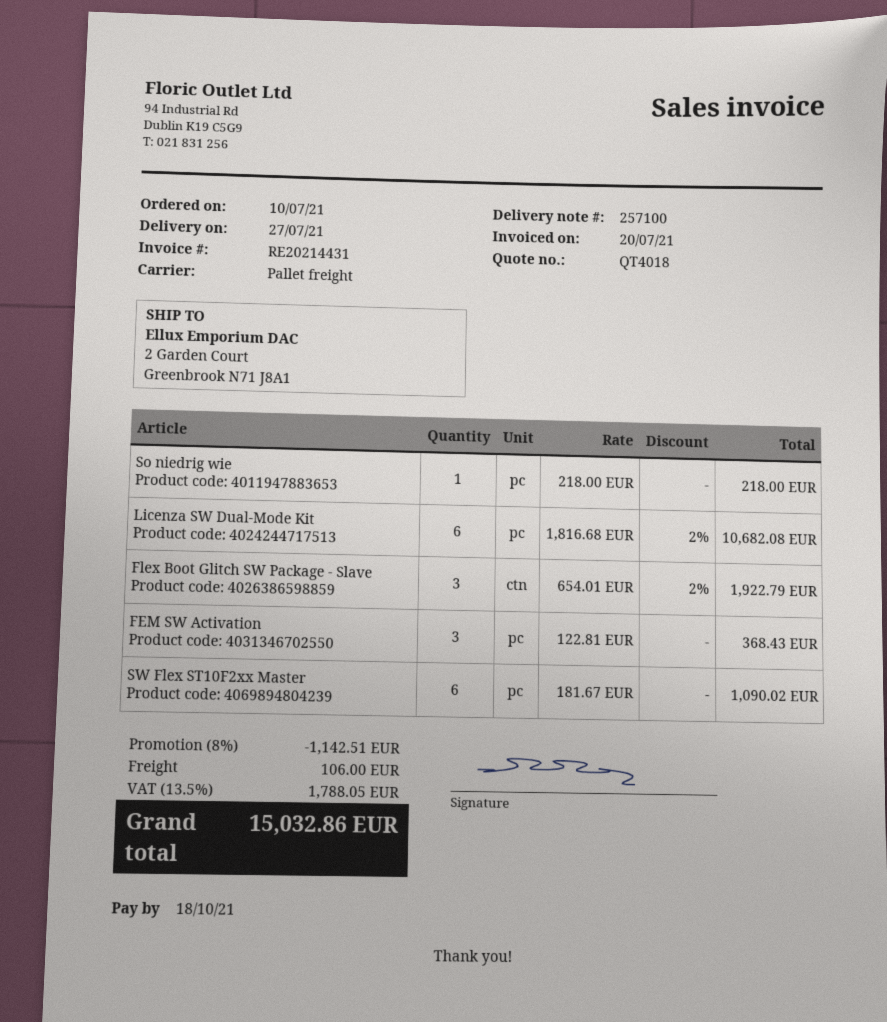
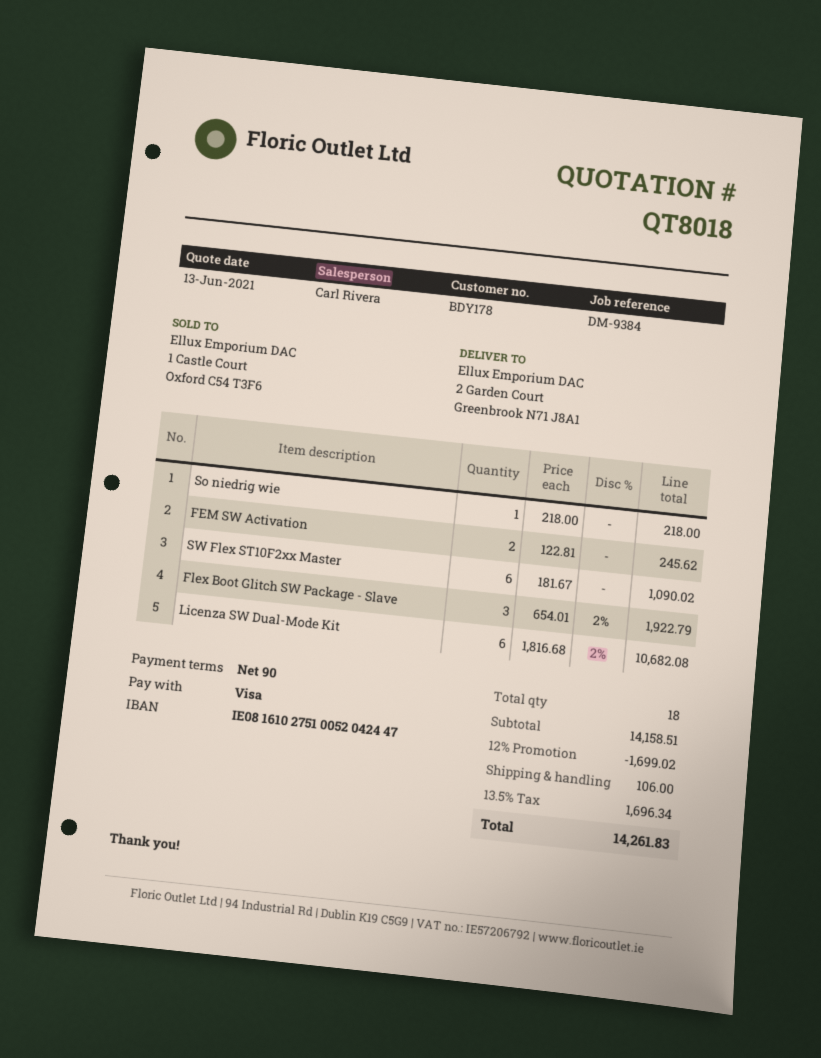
quote number: QT4018 -> QT8018
FEM SW Activation: 3 x 122.81 = 368.43 -> 2 x 122.81 = 245.62
discount: 8% = 1142.51 -> 12% = 1699.02
tax: 13.5% = 1788.05 -> 13.5% = 1696.34
total: 15032.86 -> 14261.83

